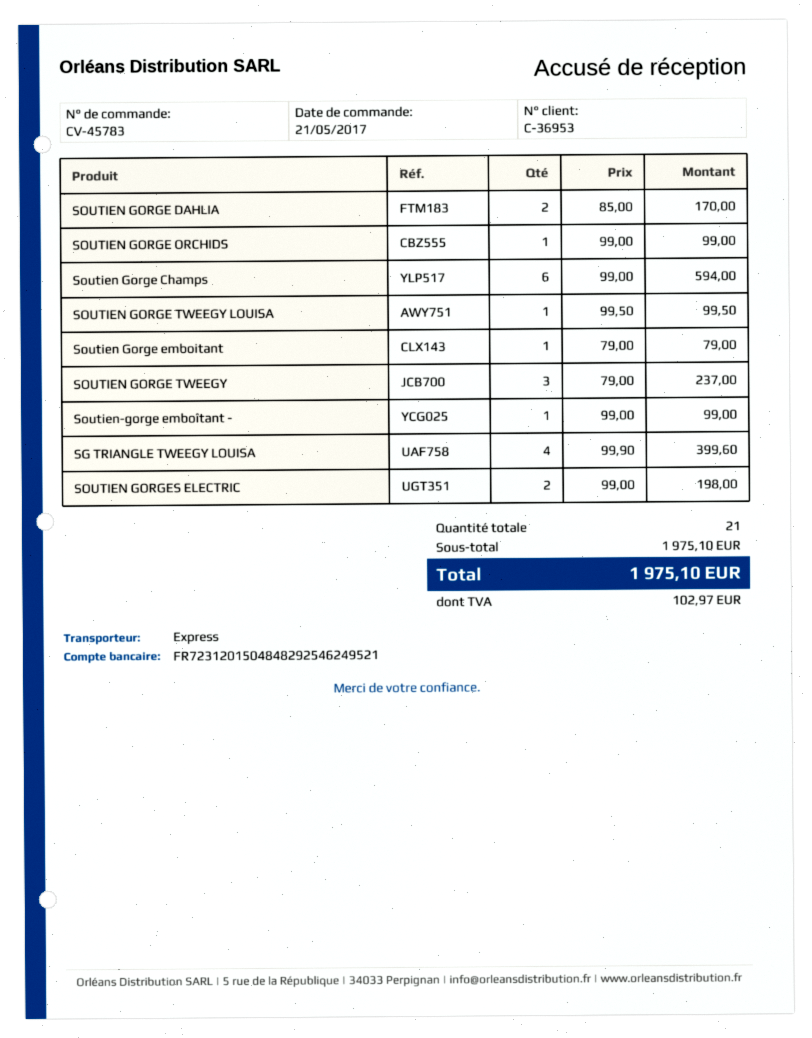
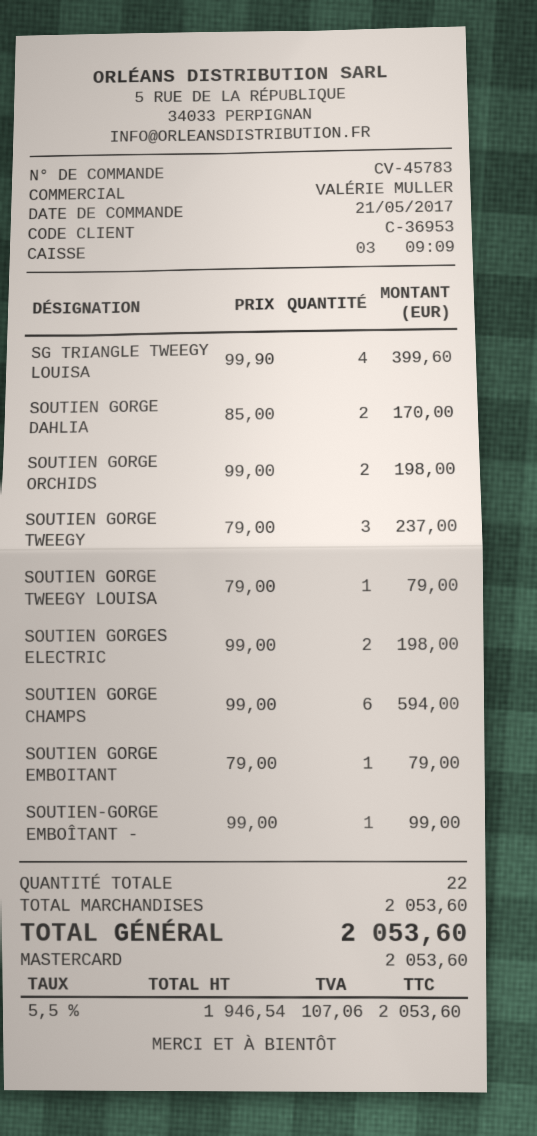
SOUTIEN GORGE ORCHIDS: 1 x 99.00 = 99.00 -> 2 x 99.00 = 198.00
SOUTIEN GORGE TWEEGY LOUISA: 1 x 99.50 = 99.50 -> 1 x 79.00 = 79.00
total quantity: 21 -> 22
subtotal: 1975.10 -> 2053.60
tax: 102.97 -> 107.06
total: 1975.10 -> 2053.60

